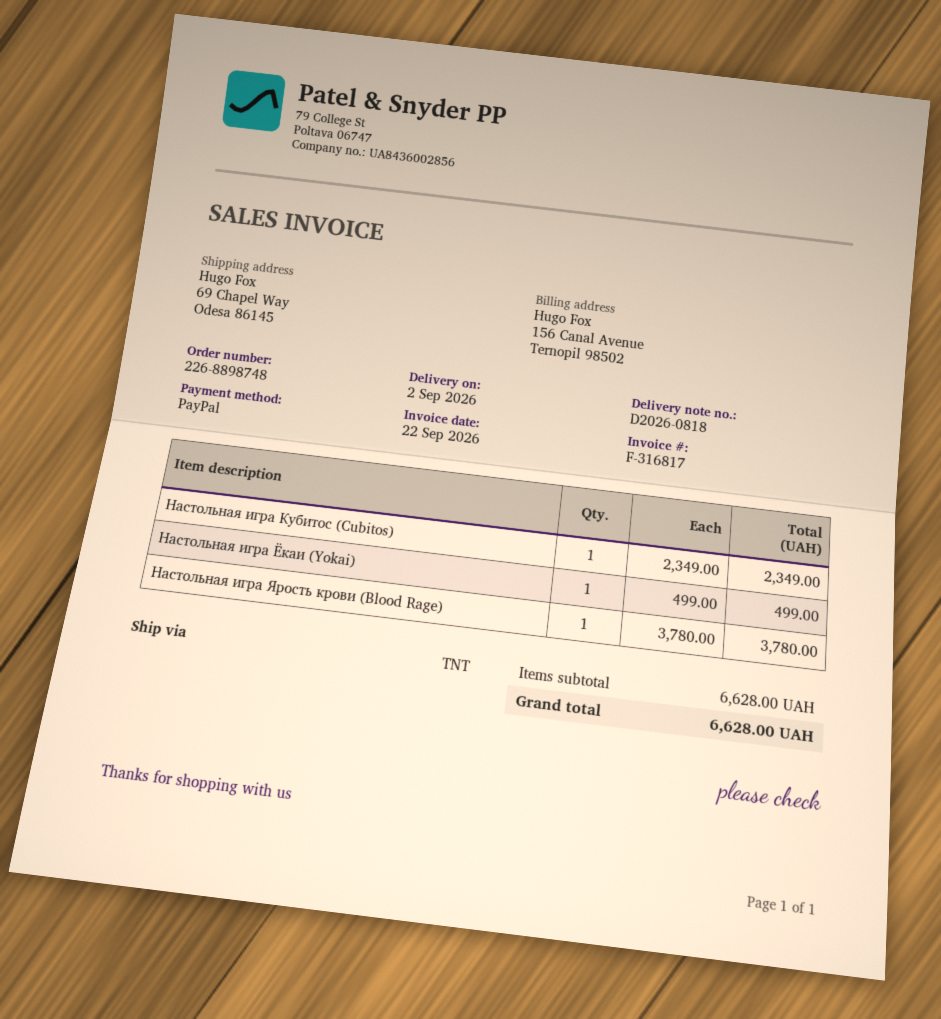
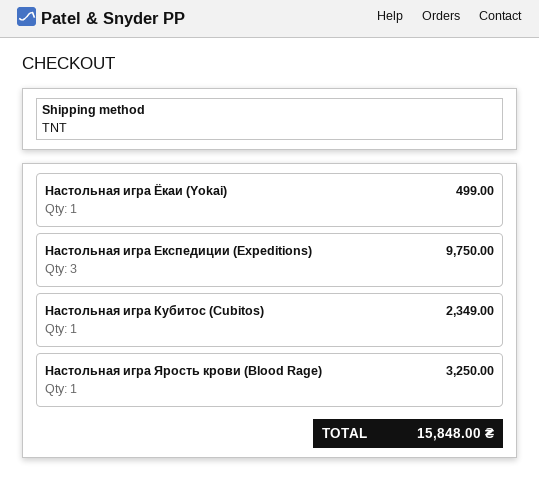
Настольная игра Ярость крови (Blood Rage): 1 for 3780.00 -> 1 for 3250.00
Настольная игра Експедиции (Expeditions): none -> 3 for 9750.00
total: 6628.00 -> 15848.00

